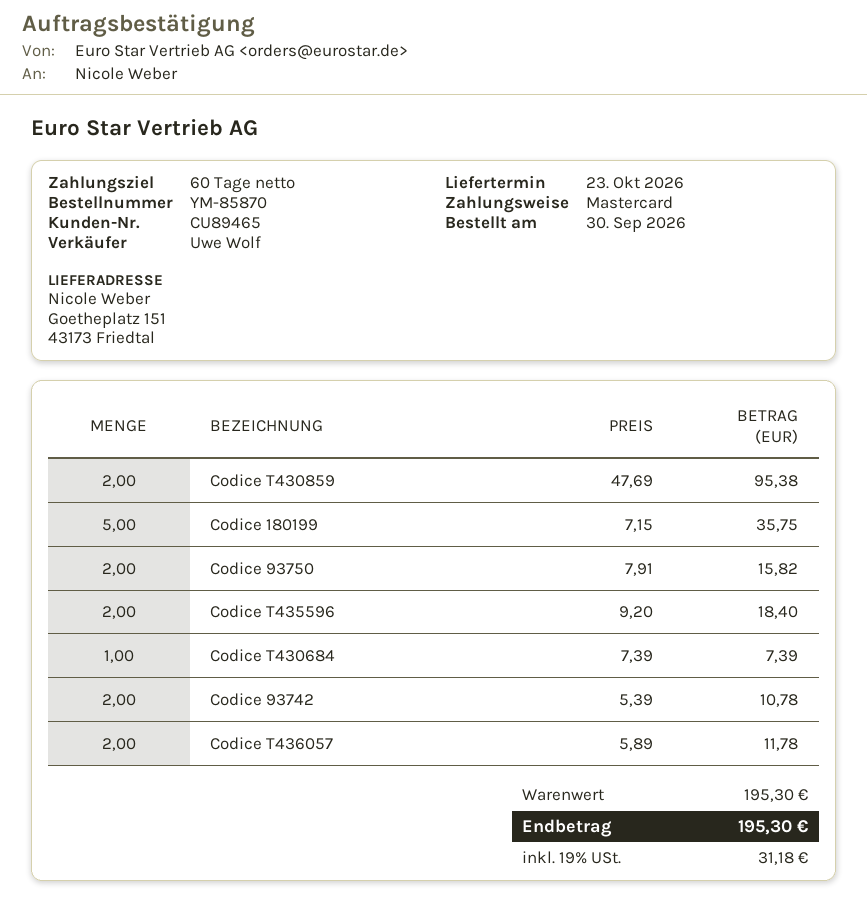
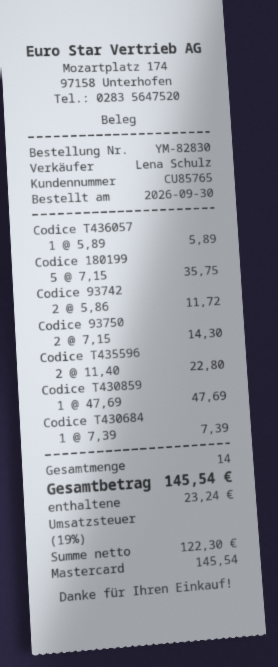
order number: YM-85870 -> YM-82830
customer number: CU89465 -> CU85765
sales rep: Uwe Wolf -> Lena Schulz
Codice T430859: 2 x 47.69 = 95.38 -> 1 x 47.69 = 47.69
Codice 93750: 2 x 7.91 = 15.82 -> 2 x 7.15 = 14.30
Codice T435596: 2 x 9.20 = 18.40 -> 2 x 11.40 = 22.80
Codice 93742: 2 x 5.39 = 10.78 -> 2 x 5.86 = 11.72
Codice T436057: 2 x 5.89 = 11.78 -> 1 x 5.89 = 5.89
tax: 19% = 31.18 -> 19% = 23.24
total: 195.30 -> 145.54

